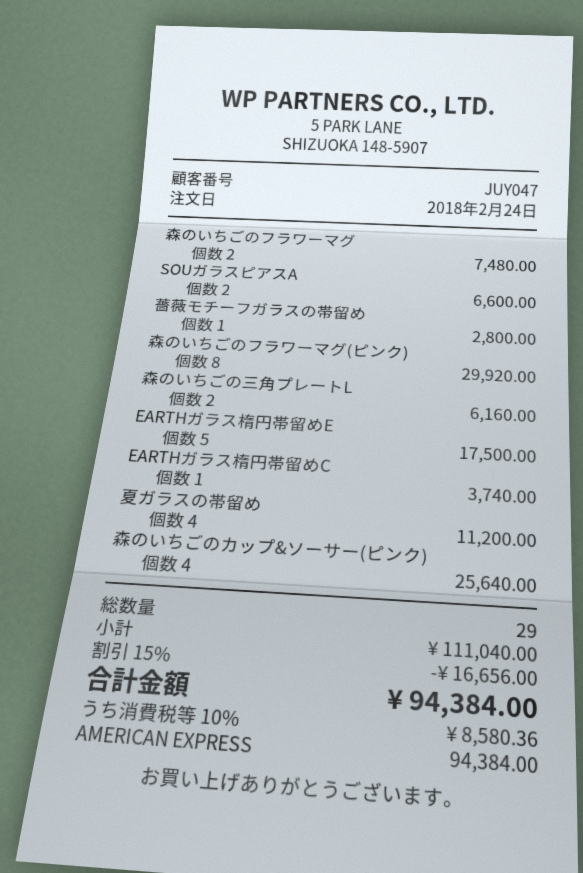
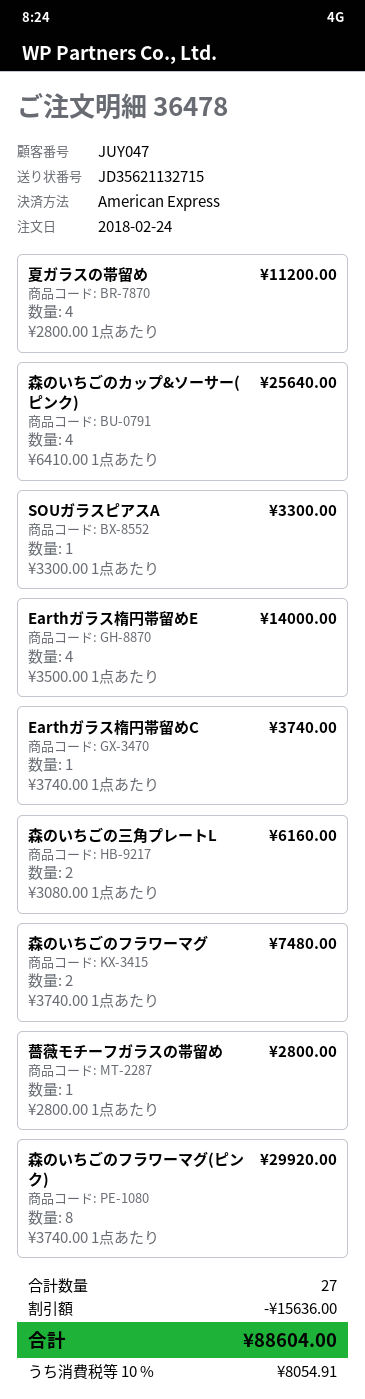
SOUガラスピアスA: 2 for 6600.00 -> 1 for 3300.00
EARTHガラス楕円帯留めE: 5 for 17500.00 -> 4 for 14000.00
total quantity: 29 -> 27
discount: 16656.00 -> 15636.00
tax: 10% = 8580.36 -> 10% = 8054.91
total: 94384.00 -> 88604.00

